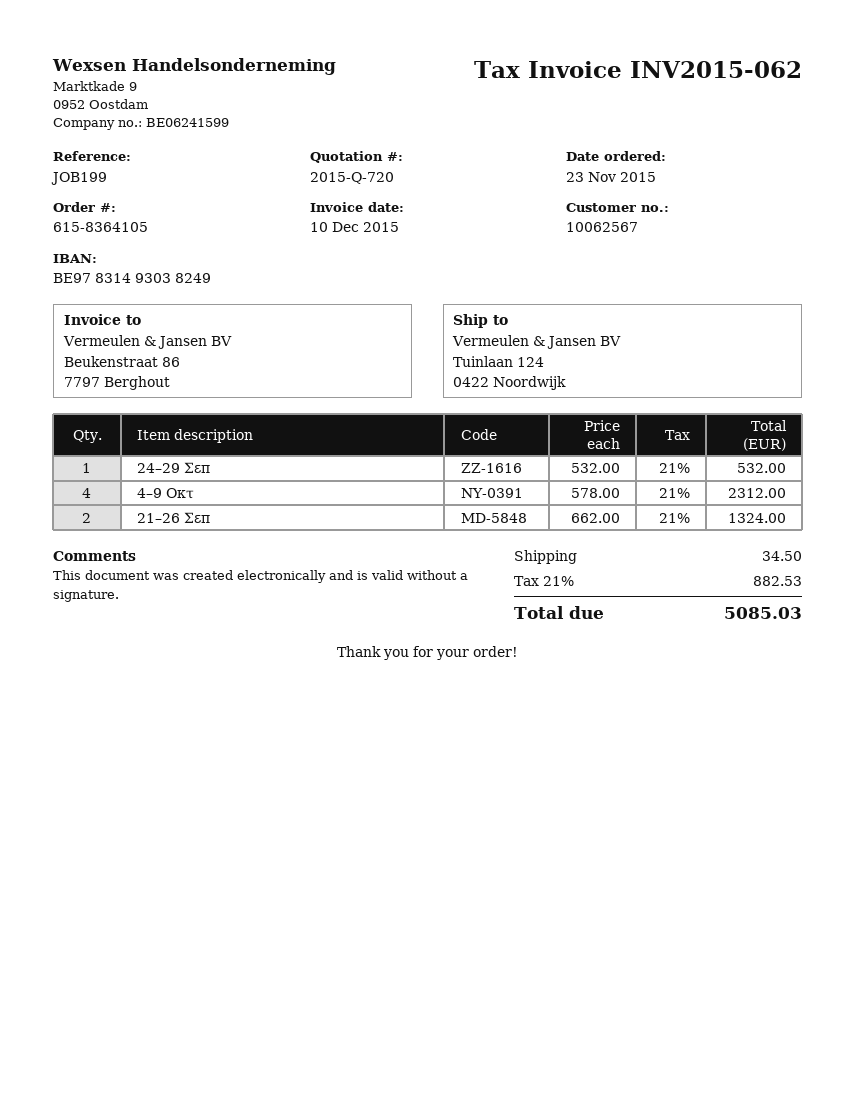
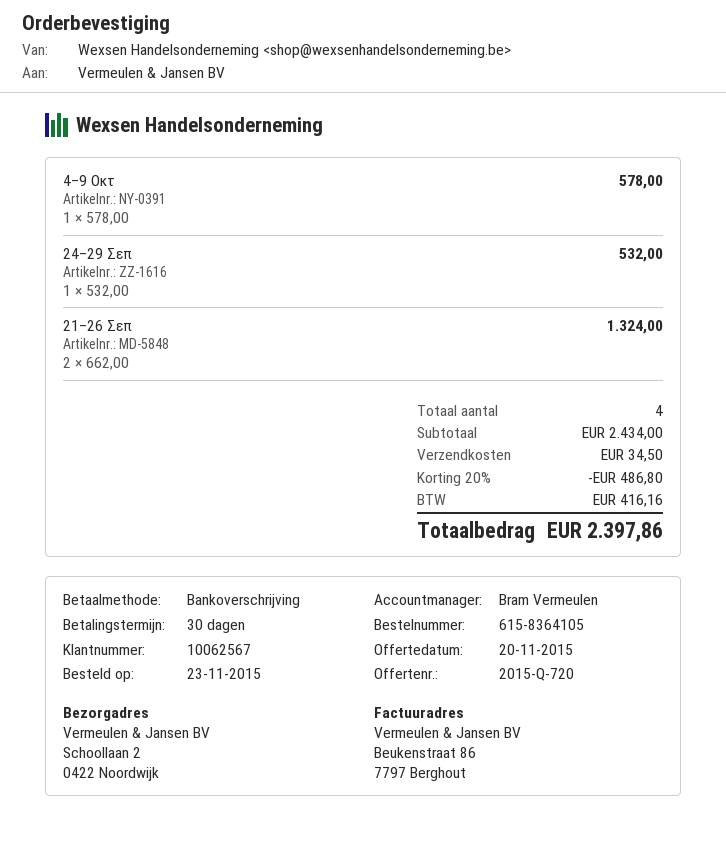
ship to: Tuinlaan 124, 0422 Noordwijk -> Schoollaan 2, 0422 Noordwijk
4–9 Οκτ: 4 x 578.00 = 2312.00 -> 1 x 578.00 = 578.00
discount: none -> 20% = 486.80
tax: 882.53 -> 416.16
total: 5085.03 -> 2397.86

